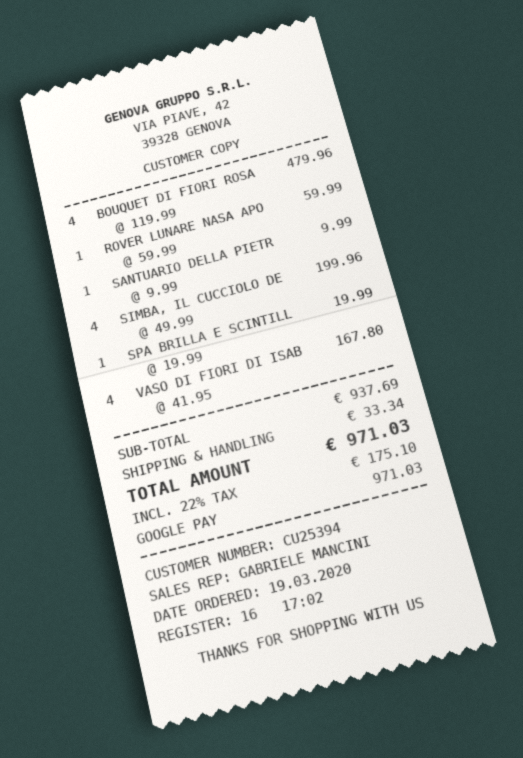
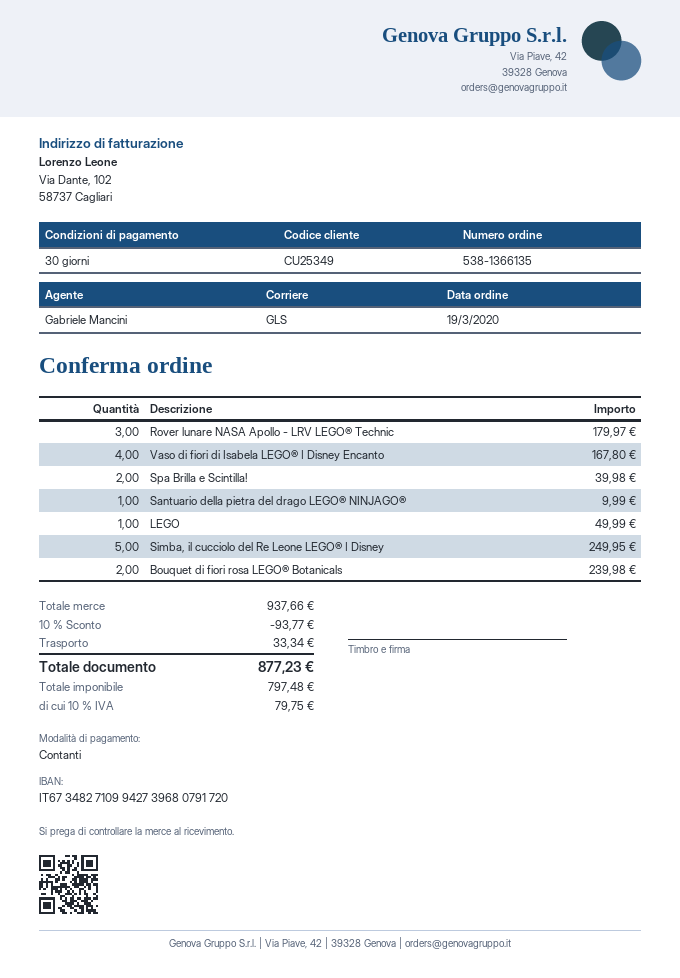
customer number: CU25394 -> CU25349
payment method: Google Pay -> cash
BOUQUET DI FIORI ROSA: 4 for 479.96 -> 2 for 239.98
ROVER LUNARE NASA APO: 1 for 59.99 -> 3 for 179.97
SIMBA, IL CUCCIOLO DE: 4 for 199.96 -> 5 for 249.95
SPA BRILLA E SCINTILL: 1 for 19.99 -> 2 for 39.98
LEGO: none -> 1 for 49.99
subtotal: 937.69 -> 937.66
discount: none -> 10% = 93.77
tax: 22% = 175.10 -> 10% = 79.75
total: 971.03 -> 877.23

